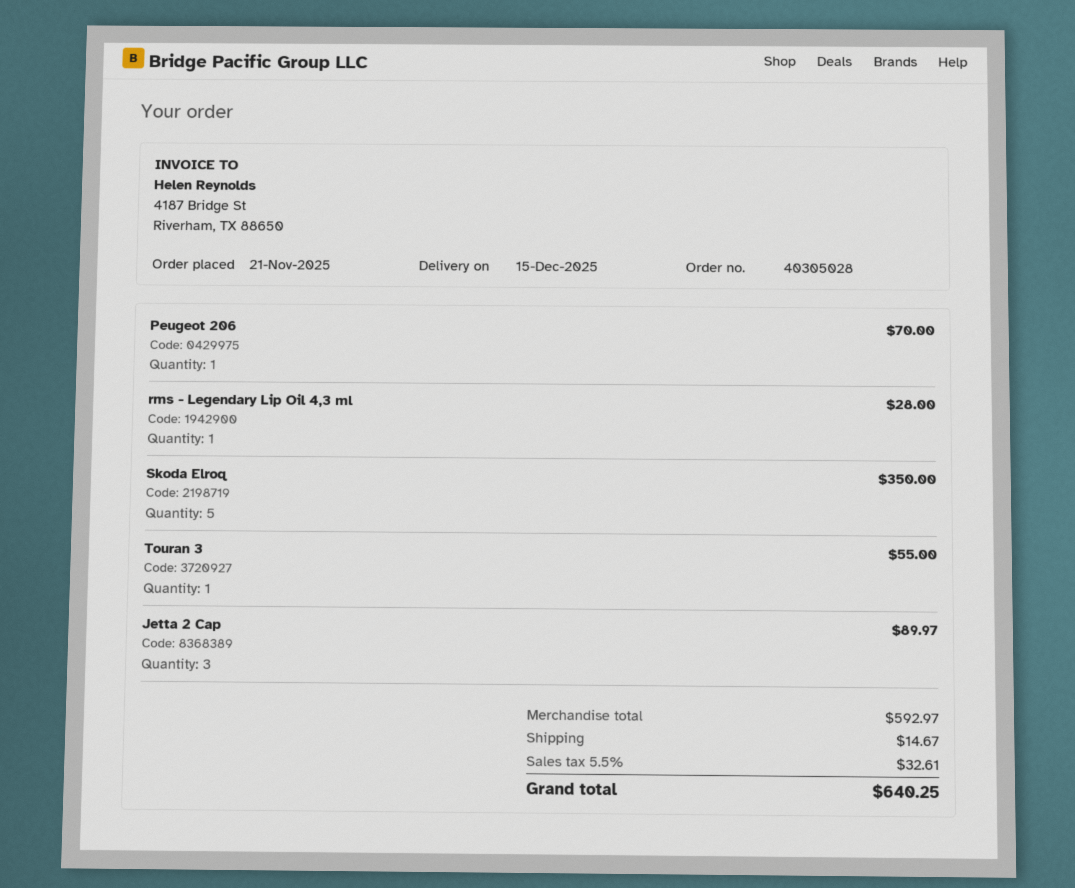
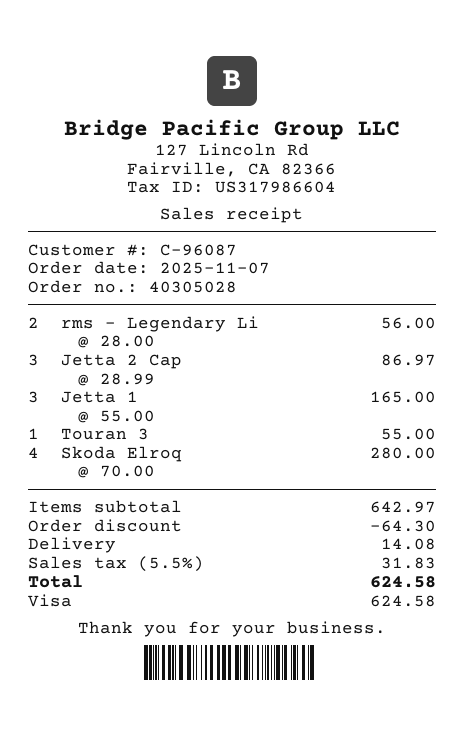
order date: 2025-11-21 -> 2025-11-07
Peugeot 206: 1 for 70.00 -> none
rms - Legendary Lip Oil 4,3 ml: 1 for 28.00 -> 2 for 56.00
Skoda Elroq: 5 for 350.00 -> 4 for 280.00
Jetta 2 Cap: 3 for 89.97 -> 3 for 86.97
Jetta 1: none -> 3 for 165.00
subtotal: 592.97 -> 642.97
discount: none -> 64.30
shipping: 14.67 -> 14.08
tax: 5.5% = 32.61 -> 5.5% = 31.83
total: 640.25 -> 624.58

